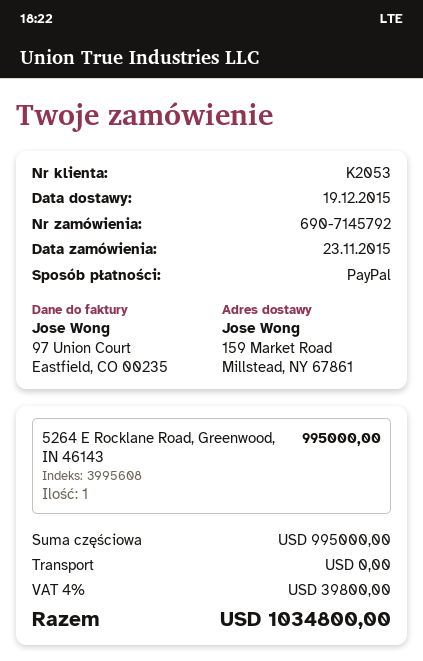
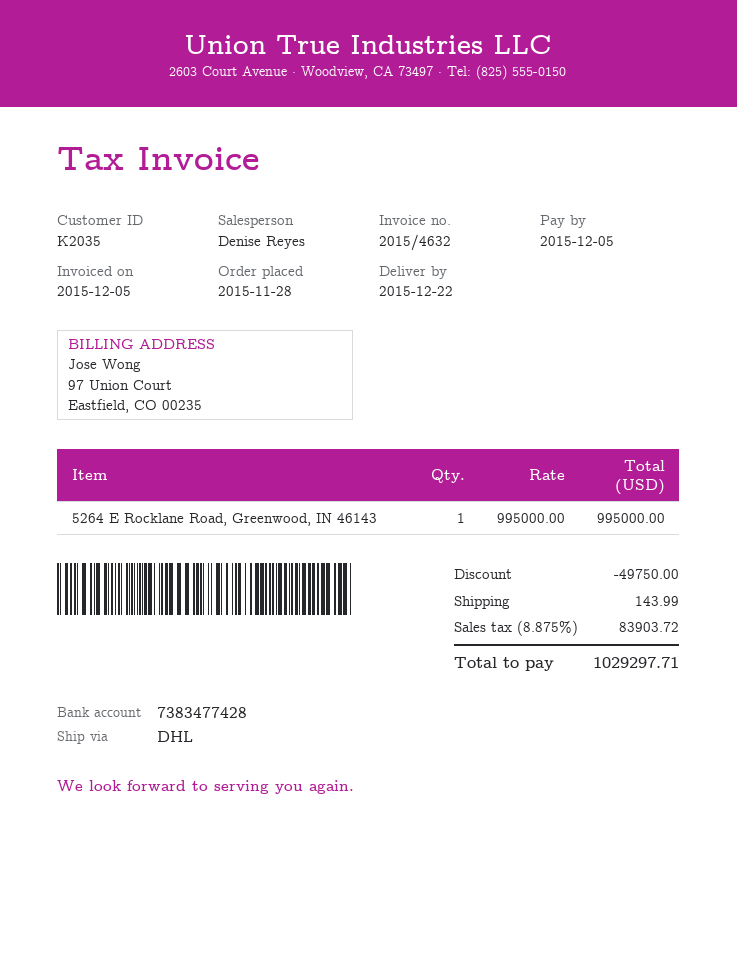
order date: 2015-11-23 -> 2015-11-28
delivery date: 2015-12-19 -> 2015-12-22
customer number: K2053 -> K2035
discount: none -> 49750.00
shipping: 0.00 -> 143.99
tax: 4% = 39800.00 -> 8.875% = 83903.72
total: 1034800.00 -> 1029297.71

